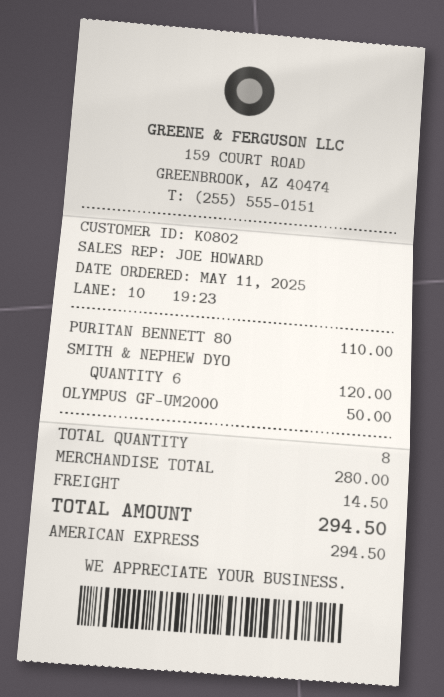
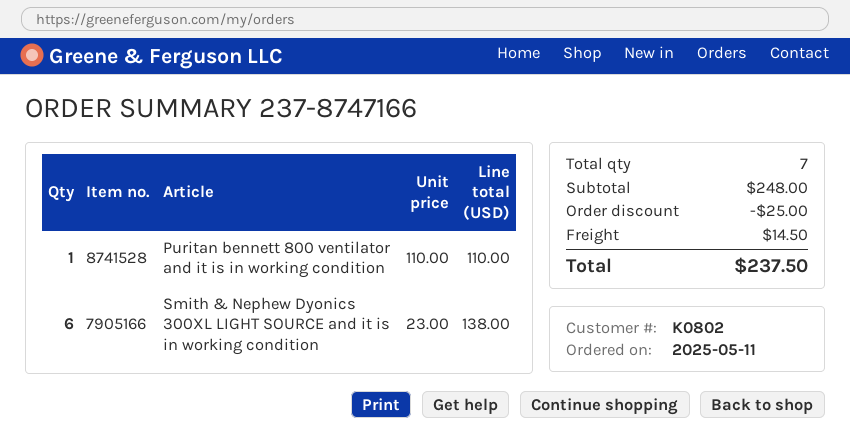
SMITH & NEPHEW DYO: 6 for 120.00 -> 6 for 138.00
OLYMPUS GF-UM2000: 1 for 50.00 -> none
total quantity: 8 -> 7
subtotal: 280.00 -> 248.00
discount: none -> 25.00
total: 294.50 -> 237.50

